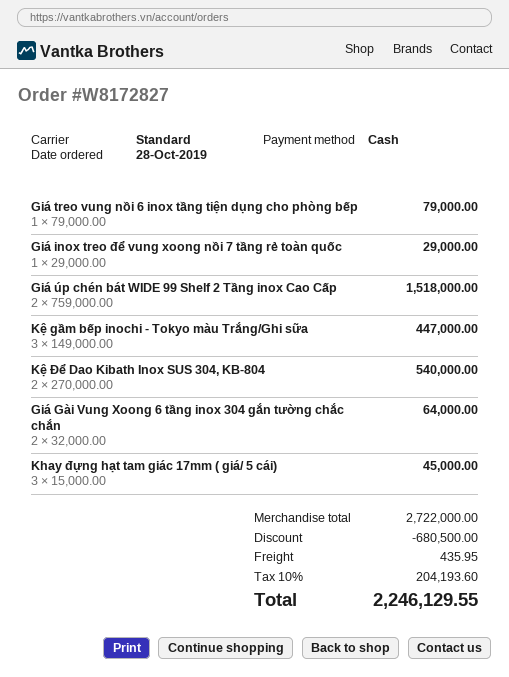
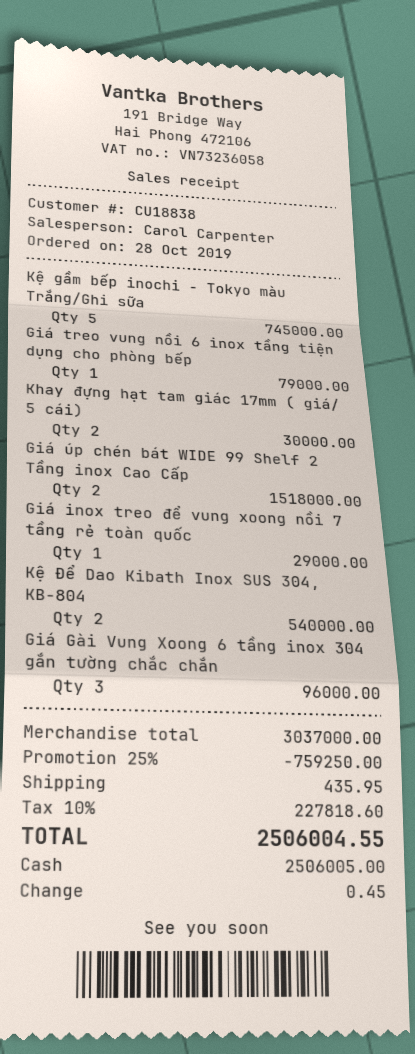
Kệ gầm bếp inochi - Tokyo màu Trắng/Ghi sữa: 3 for 447000.00 -> 5 for 745000.00
Giá Gài Vung Xoong 6 tầng inox 304 gắn tường chắc chắn: 2 for 64000.00 -> 3 for 96000.00
Khay đựng hạt tam giác 17mm ( giá/ 5 cái): 3 for 45000.00 -> 2 for 30000.00
subtotal: 2722000.00 -> 3037000.00
discount: 680500.00 -> 759250.00
tax: 10% = 204193.60 -> 10% = 227818.60
total: 2246129.55 -> 2506004.55

